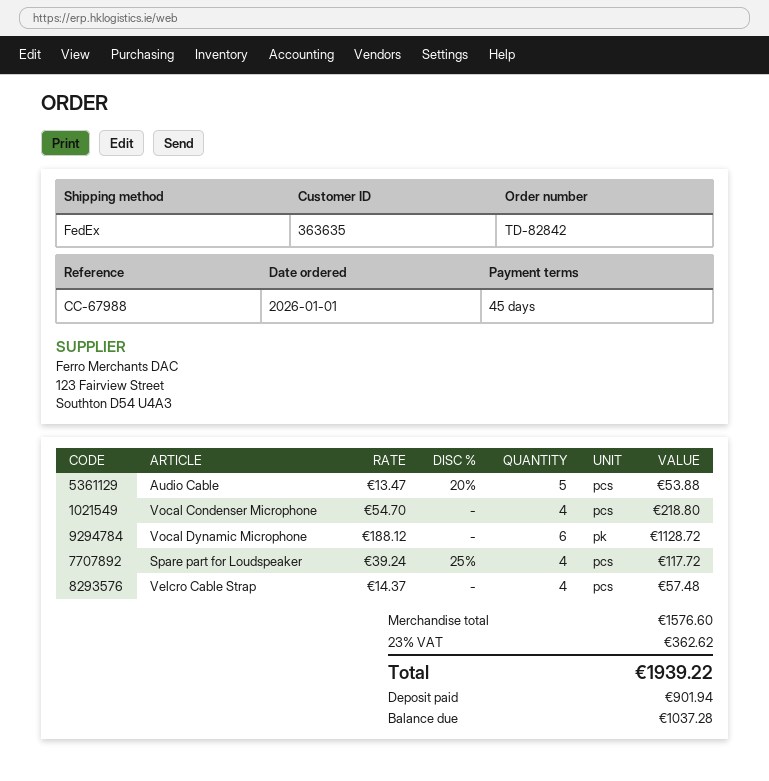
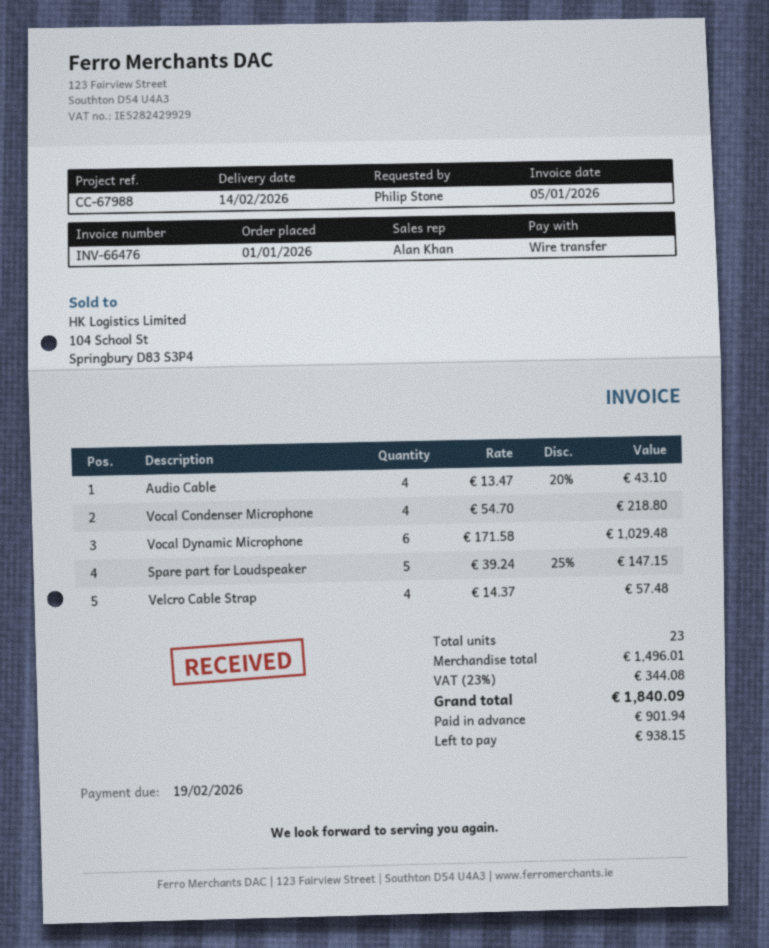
Audio Cable: 5 x 13.47 - 20% = 53.88 -> 4 x 13.47 - 20% = 43.10
Vocal Dynamic Microphone: 6 x 188.12 = 1128.72 -> 6 x 171.58 = 1029.48
Spare part for Loudspeaker: 4 x 39.24 - 25% = 117.72 -> 5 x 39.24 - 25% = 147.15
subtotal: 1576.60 -> 1496.01
tax: 23% = 362.62 -> 23% = 344.08
total: 1939.22 -> 1840.09
balance: 1037.28 -> 938.15

